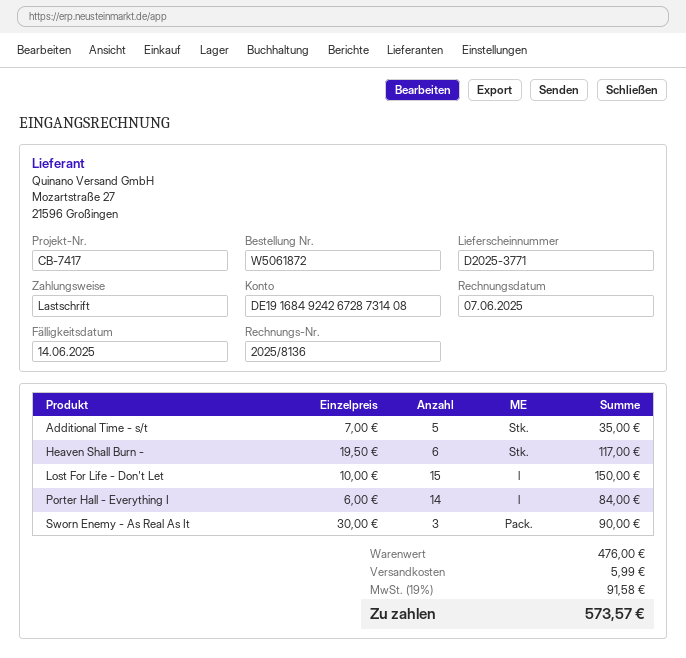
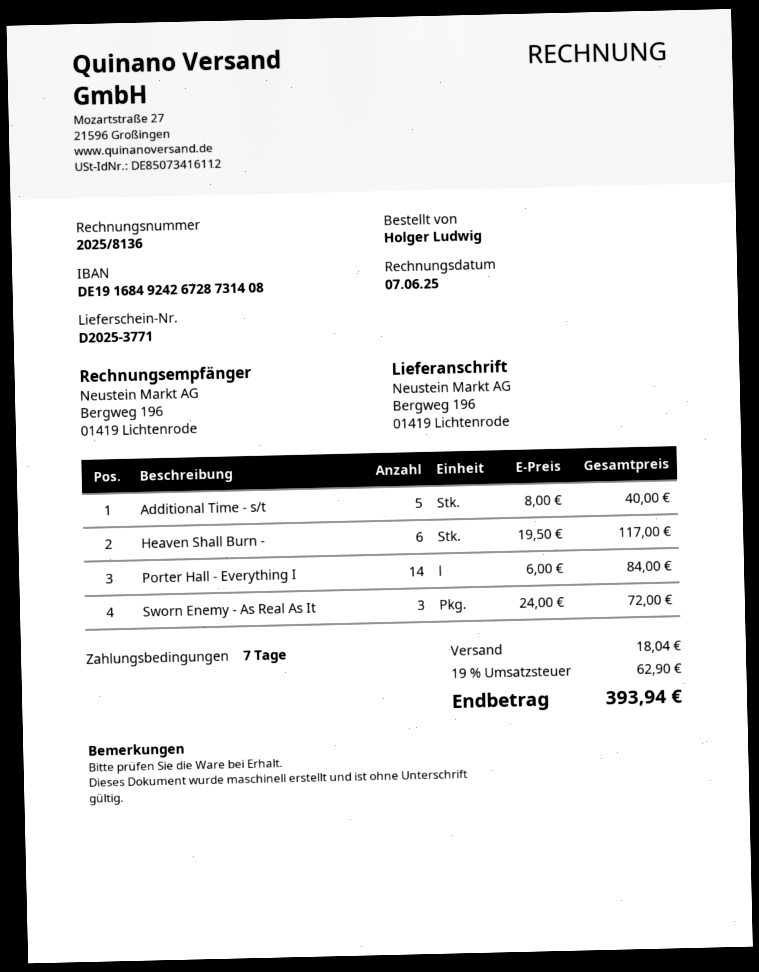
Additional Time - s/t: 5 x 7.00 = 35.00 -> 5 x 8.00 = 40.00
Lost For Life - Don't Let: 15 x 10.00 = 150.00 -> none
Sworn Enemy - As Real As It: 3 x 30.00 = 90.00 -> 3 x 24.00 = 72.00
shipping: 5.99 -> 18.04
tax: 19% = 91.58 -> 19% = 62.90
total: 573.57 -> 393.94

